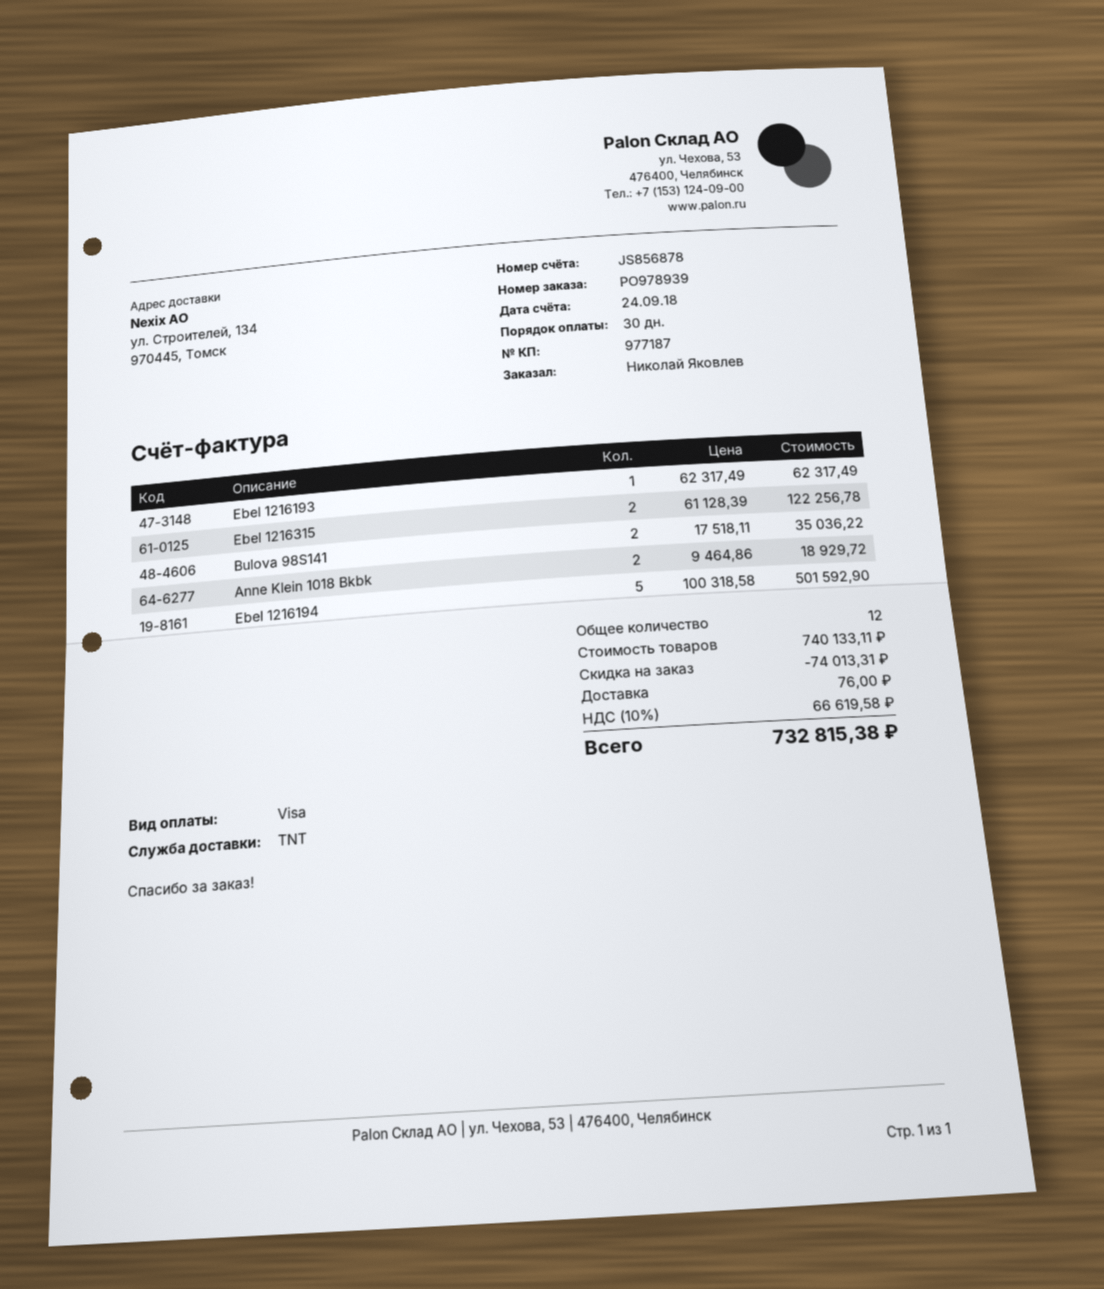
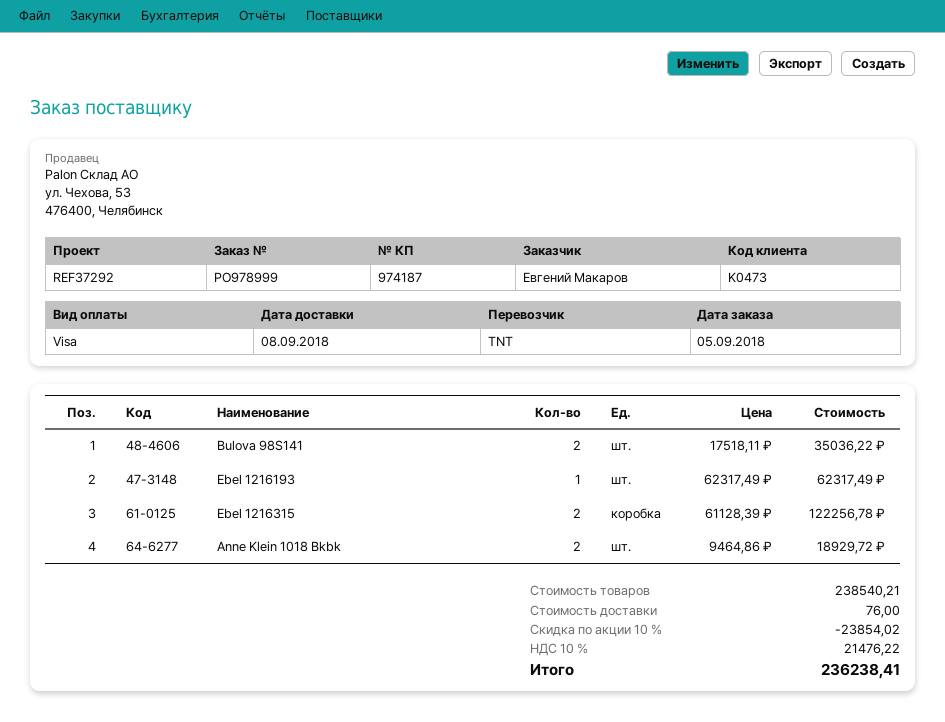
quote number: 977187 -> 974187
order number: PO978939 -> PO978999
ordered by: Николай Яковлев -> Евгений Макаров
Ebel 1216194: 5 x 100318.58 = 501592.90 -> none
subtotal: 740133.11 -> 238540.21
discount: 74013.31 -> 23854.02
tax: 10% = 66619.58 -> 10% = 21476.22
total: 732815.38 -> 236238.41

